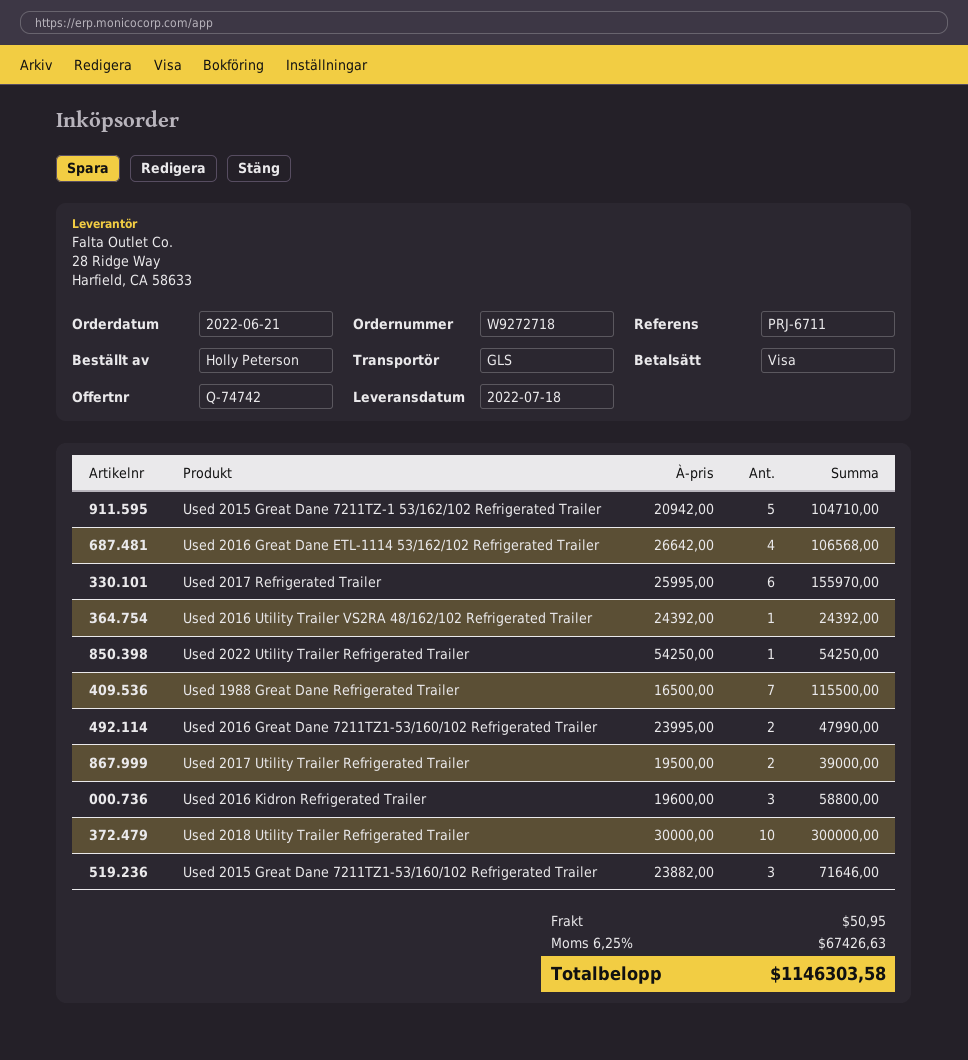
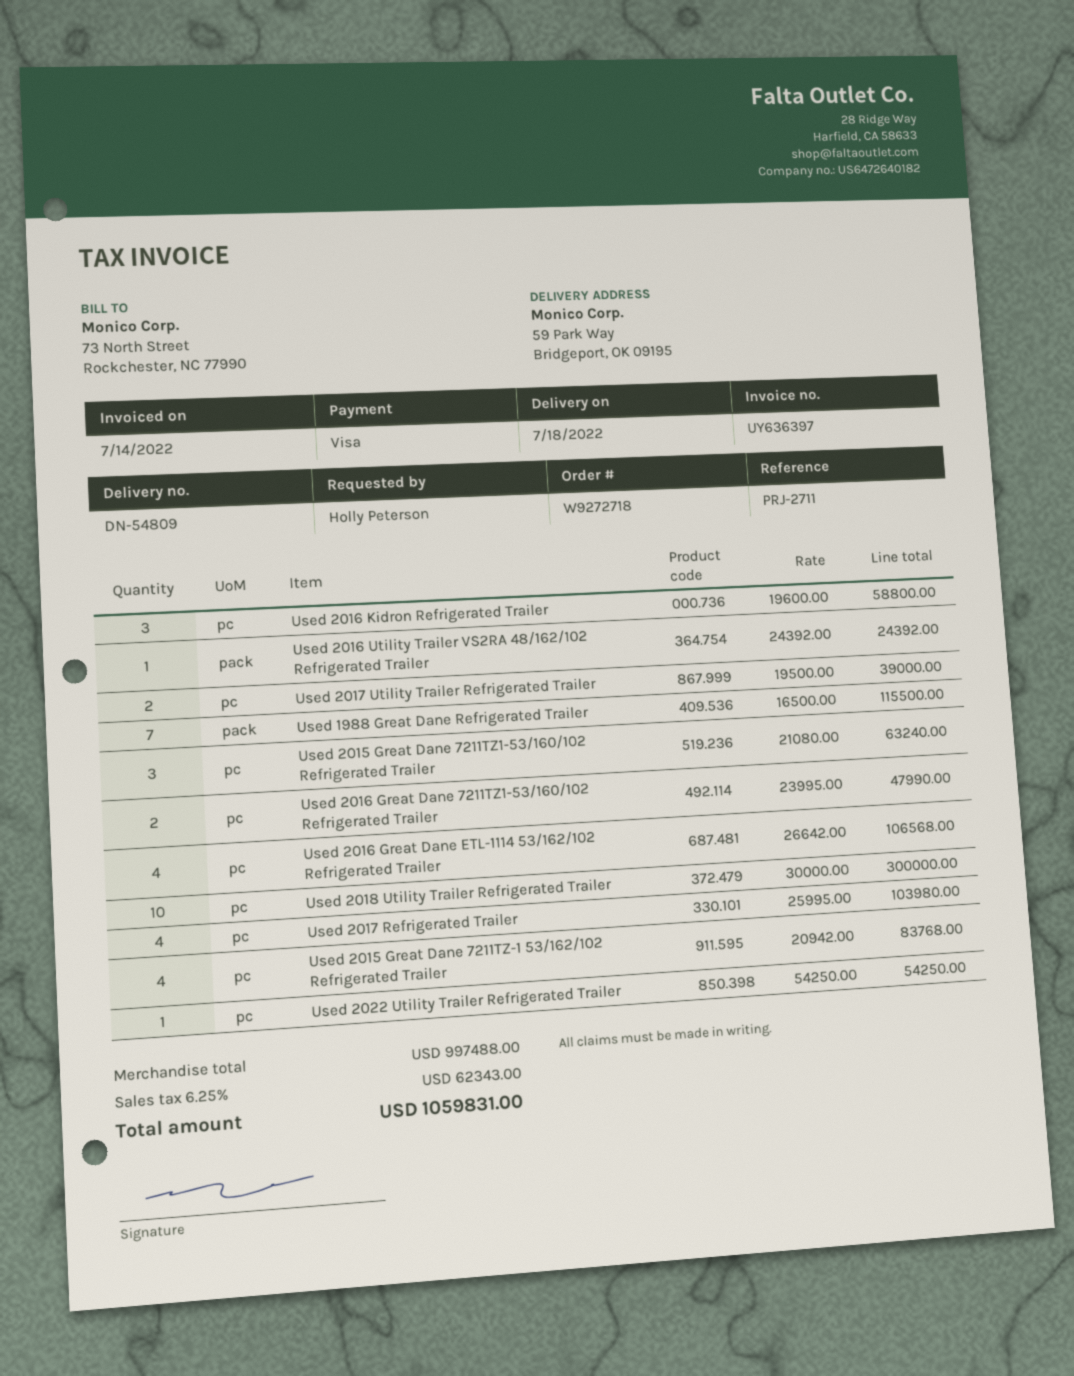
reference: PRJ-6711 -> PRJ-2711
Used 2015 Great Dane 7211TZ-1 53/162/102 Refrigerated Trailer: 5 x 20942.00 = 104710.00 -> 4 x 20942.00 = 83768.00
Used 2017 Refrigerated Trailer: 6 x 25995.00 = 155970.00 -> 4 x 25995.00 = 103980.00
Used 2015 Great Dane 7211TZ1-53/160/102 Refrigerated Trailer: 3 x 23882.00 = 71646.00 -> 3 x 21080.00 = 63240.00
shipping: 50.95 -> none
tax: 6.25% = 67426.63 -> 6.25% = 62343.00
total: 1146303.58 -> 1059831.00

